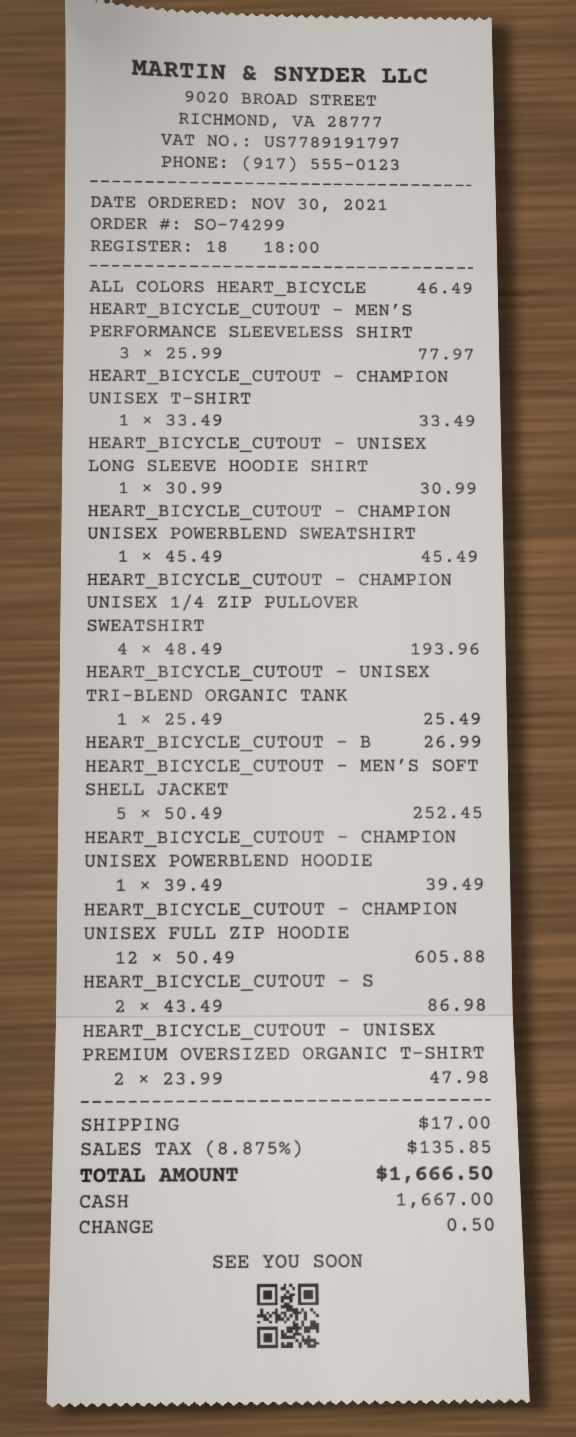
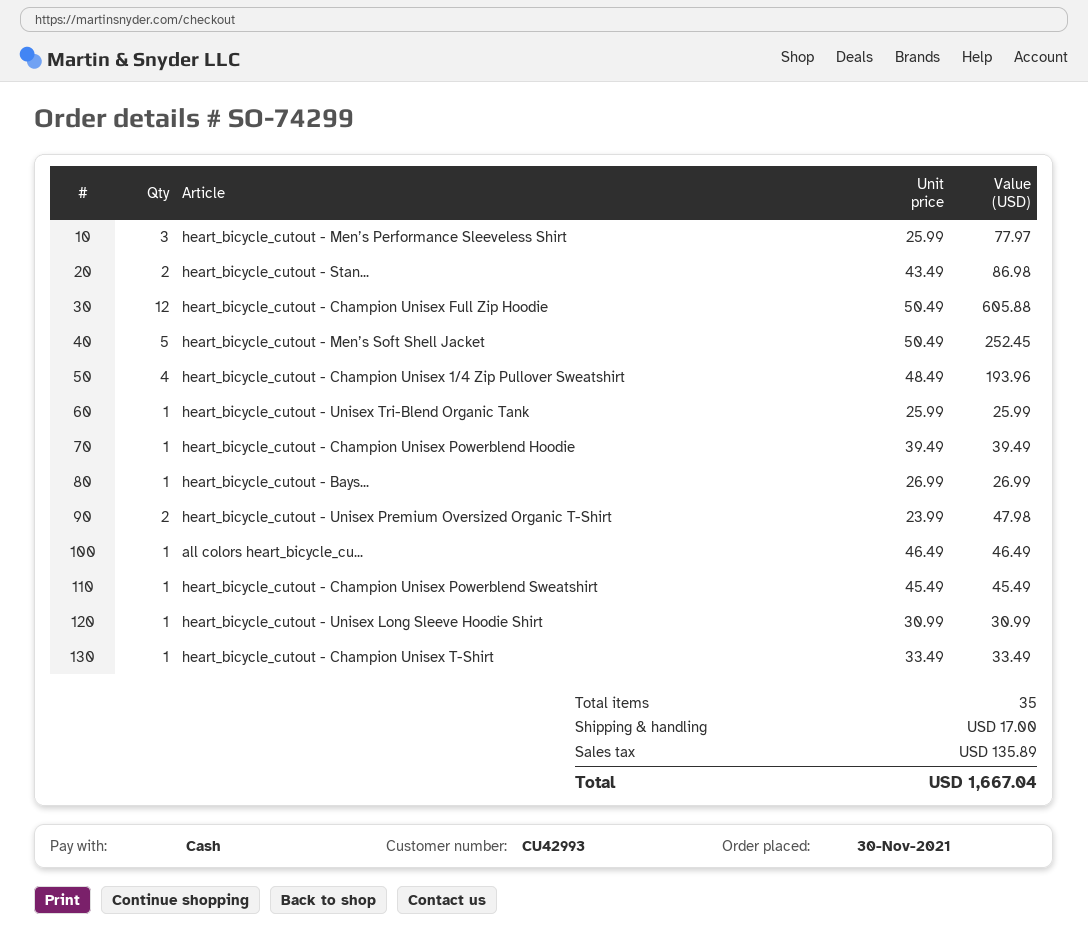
HEART_BICYCLE_CUTOUT - UNISEX TRI-BLEND ORGANIC TANK: 1 x 25.49 = 25.49 -> 1 x 25.99 = 25.99
tax: 135.85 -> 135.89
total: 1666.50 -> 1667.04

